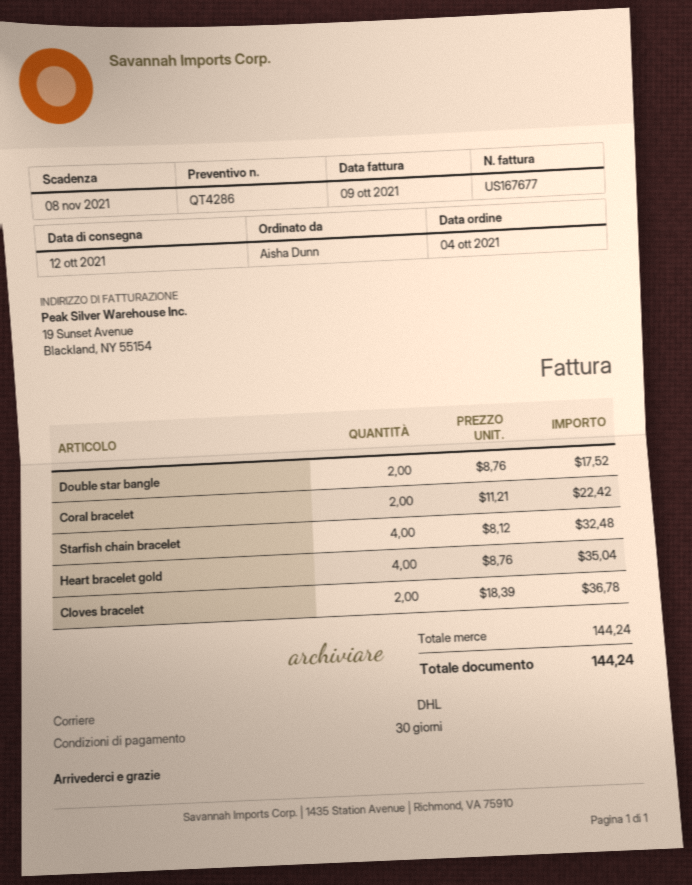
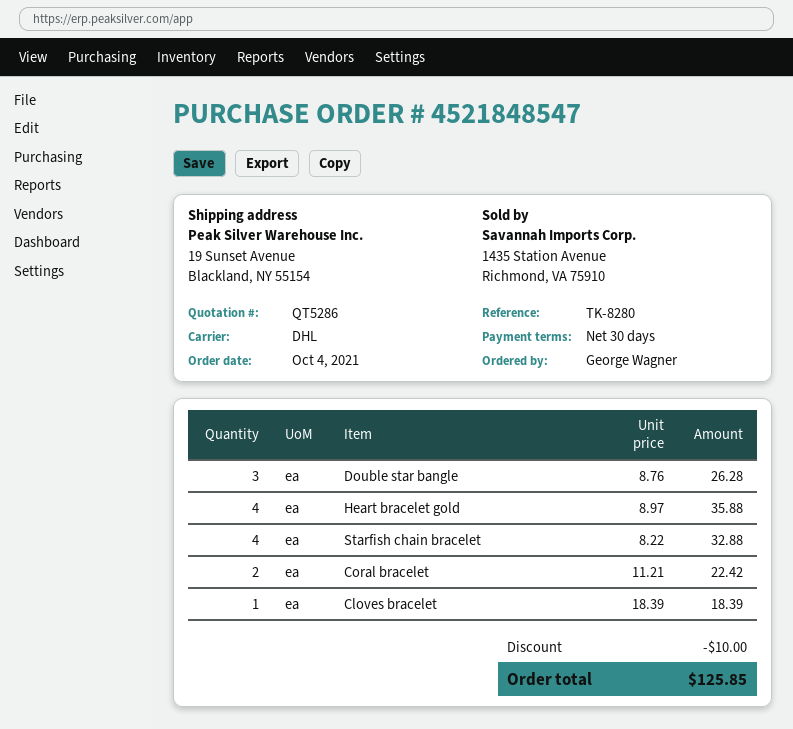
quote number: QT4286 -> QT5286
ordered by: Aisha Dunn -> George Wagner
Double star bangle: 2 x 8.76 = 17.52 -> 3 x 8.76 = 26.28
Starfish chain bracelet: 4 x 8.12 = 32.48 -> 4 x 8.22 = 32.88
Heart bracelet gold: 4 x 8.76 = 35.04 -> 4 x 8.97 = 35.88
Cloves bracelet: 2 x 18.39 = 36.78 -> 1 x 18.39 = 18.39
discount: none -> 10.00
total: 144.24 -> 125.85

